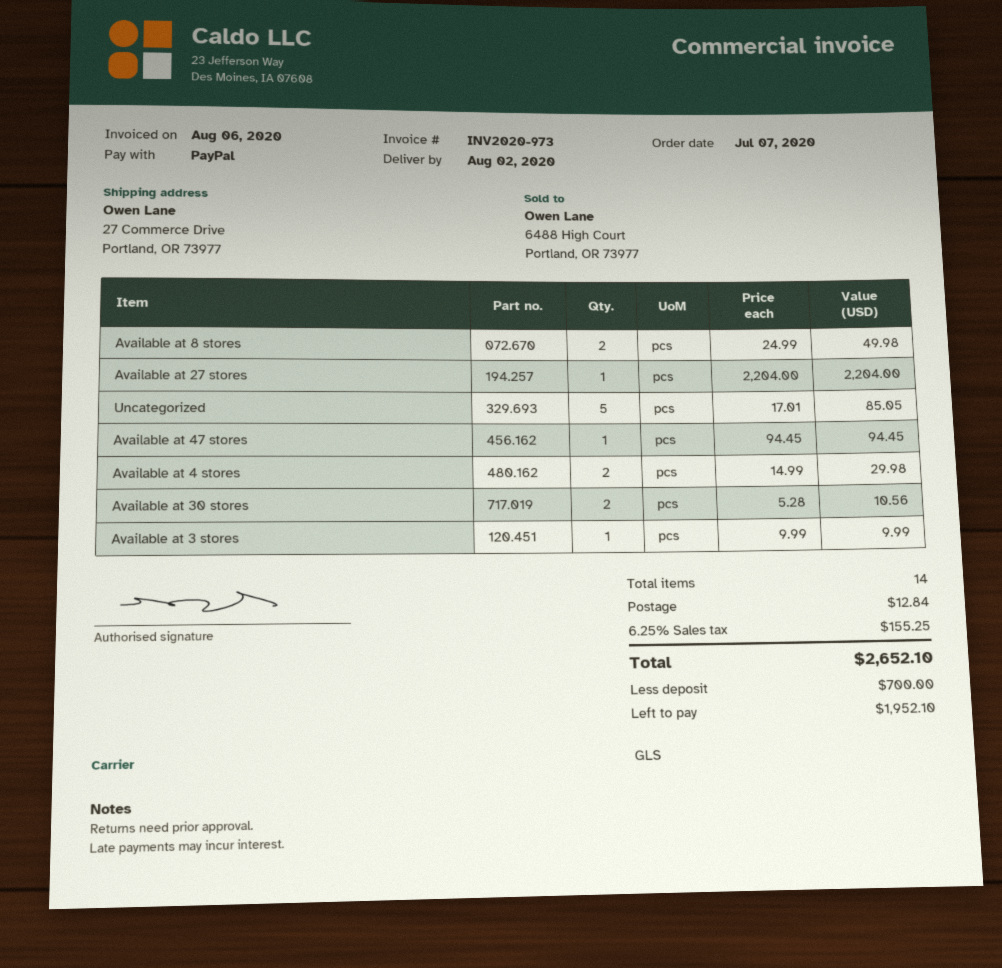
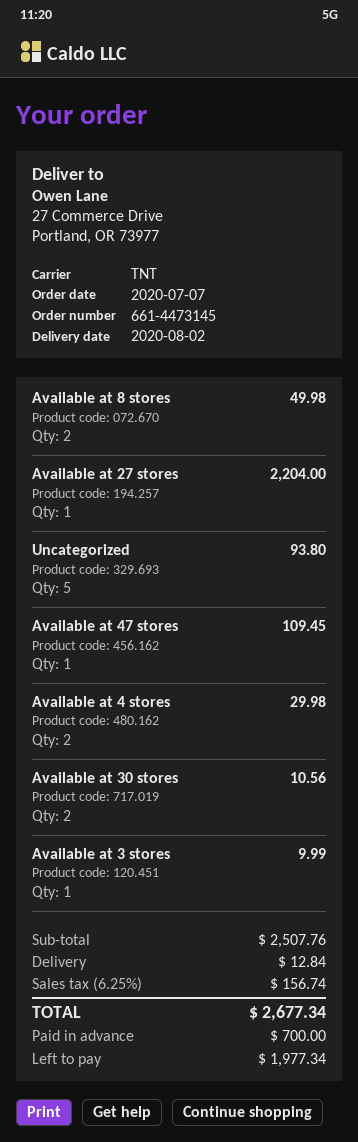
shipping method: GLS -> TNT
Uncategorized: 5 for 85.05 -> 5 for 93.80
Available at 47 stores: 1 for 94.45 -> 1 for 109.45
tax: 6.25% = 155.25 -> 6.25% = 156.74
total: 2652.10 -> 2677.34
balance: 1952.10 -> 1977.34

